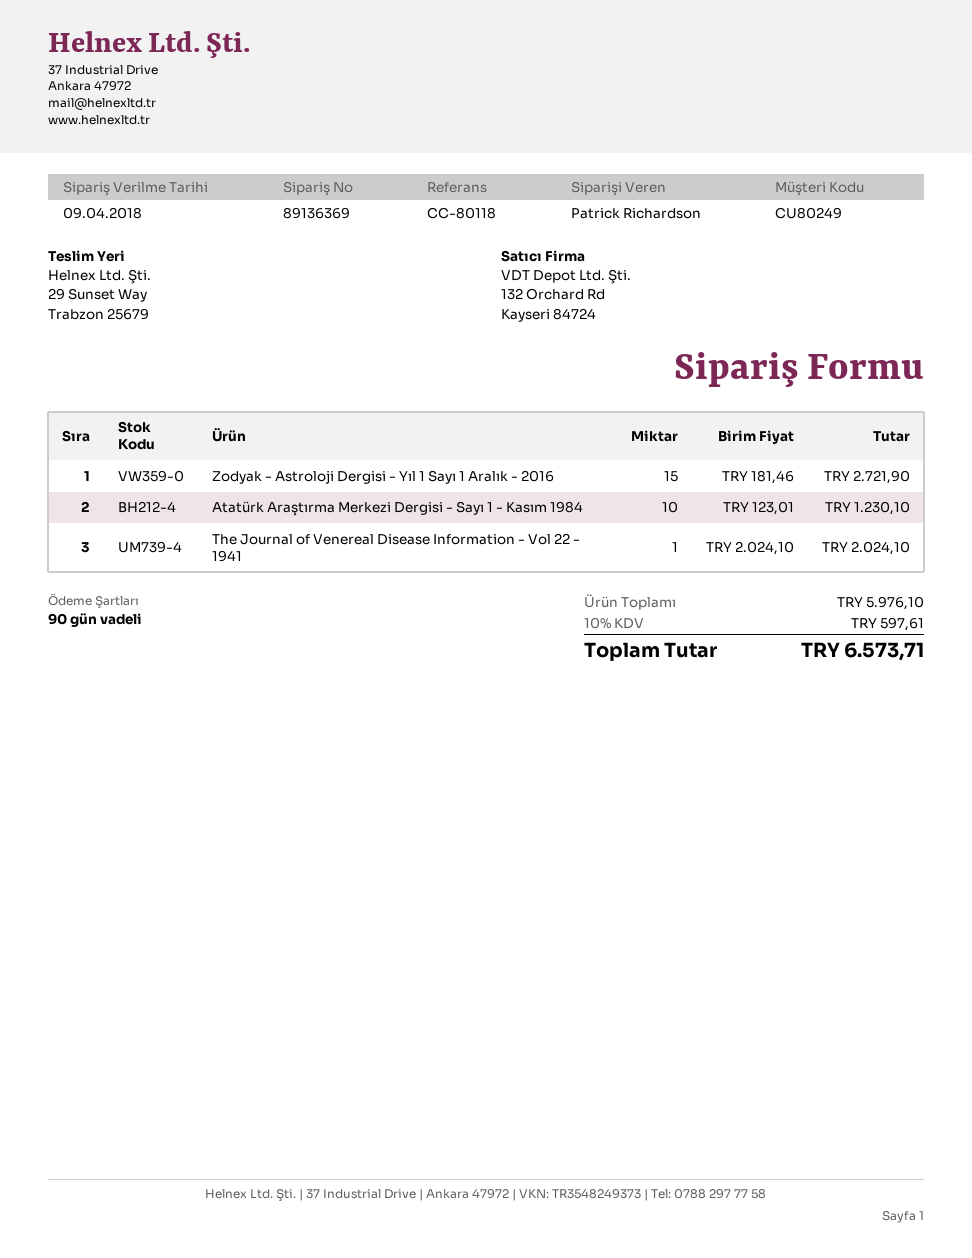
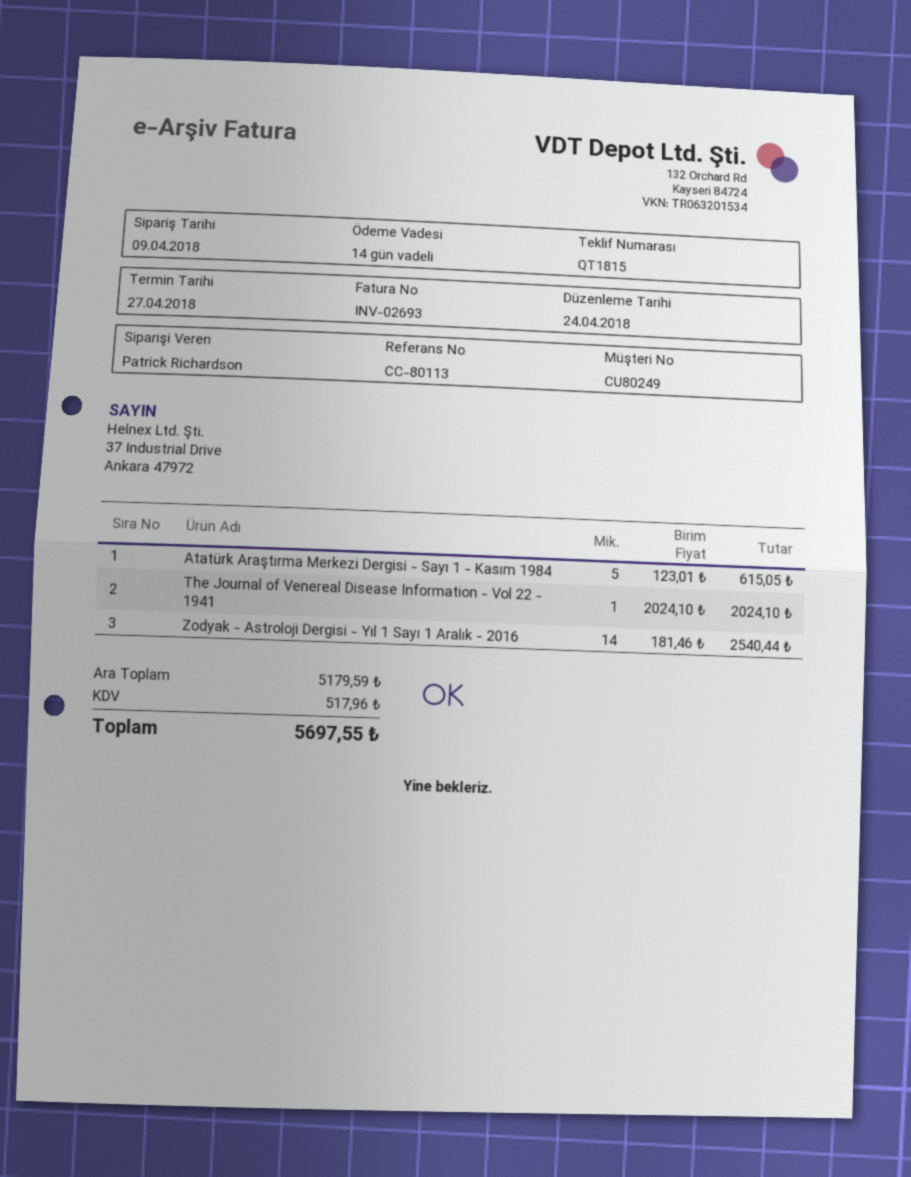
payment terms: 90 days -> 14 days
reference: CC-80118 -> CC-80113
Zodyak - Astroloji Dergisi - Yıl 1 Sayı 1 Aralık - 2016: 15 x 181.46 = 2721.90 -> 14 x 181.46 = 2540.44
Atatürk Araştırma Merkezi Dergisi - Sayı 1 - Kasım 1984: 10 x 123.01 = 1230.10 -> 5 x 123.01 = 615.05
subtotal: 5976.10 -> 5179.59
tax: 597.61 -> 517.96
total: 6573.71 -> 5697.55

